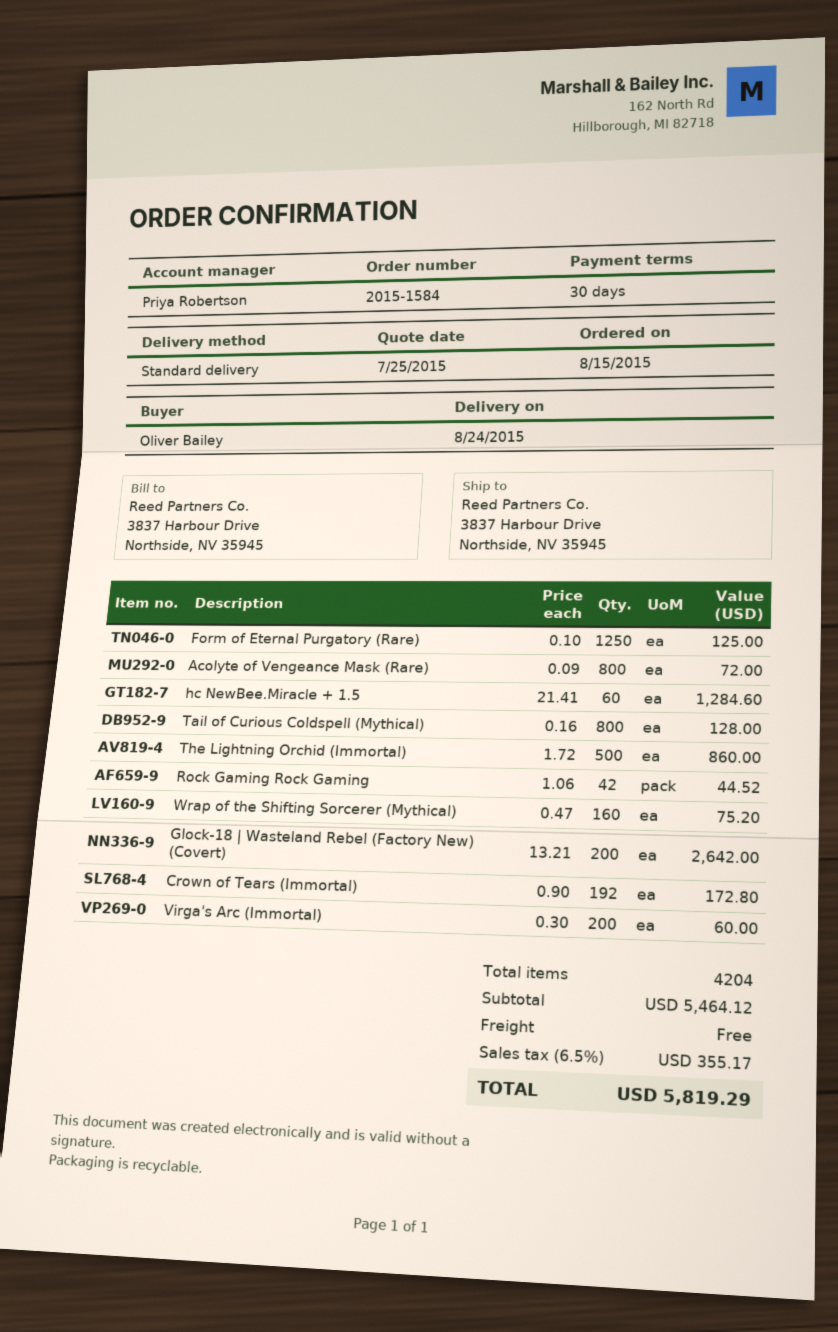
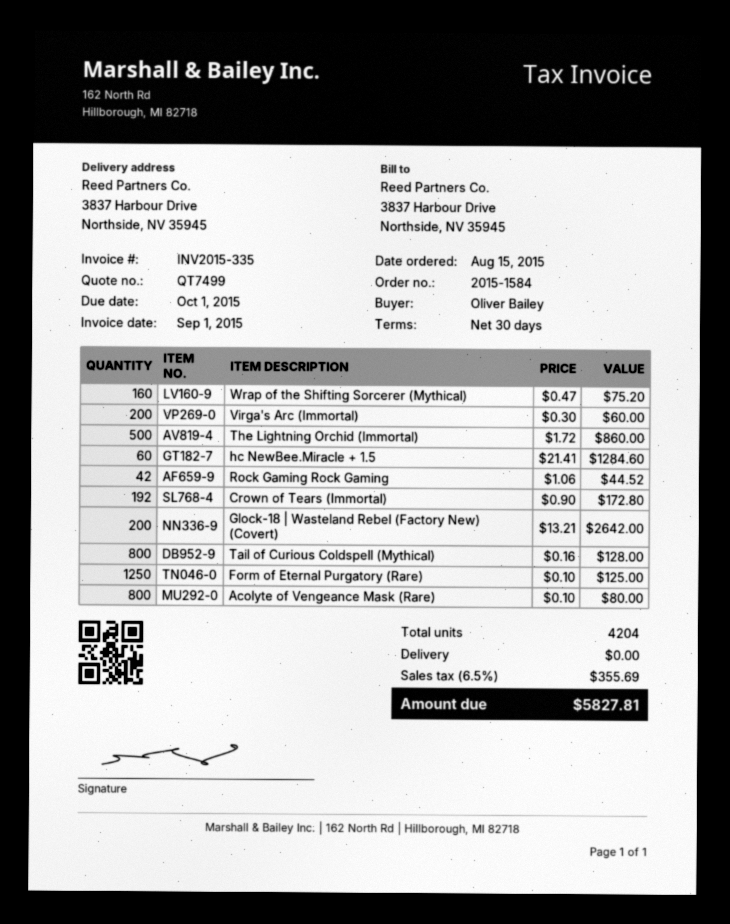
Acolyte of Vengeance Mask (Rare): 800 x 0.09 = 72.00 -> 800 x 0.10 = 80.00
tax: 6.5% = 355.17 -> 6.5% = 355.69
total: 5819.29 -> 5827.81

